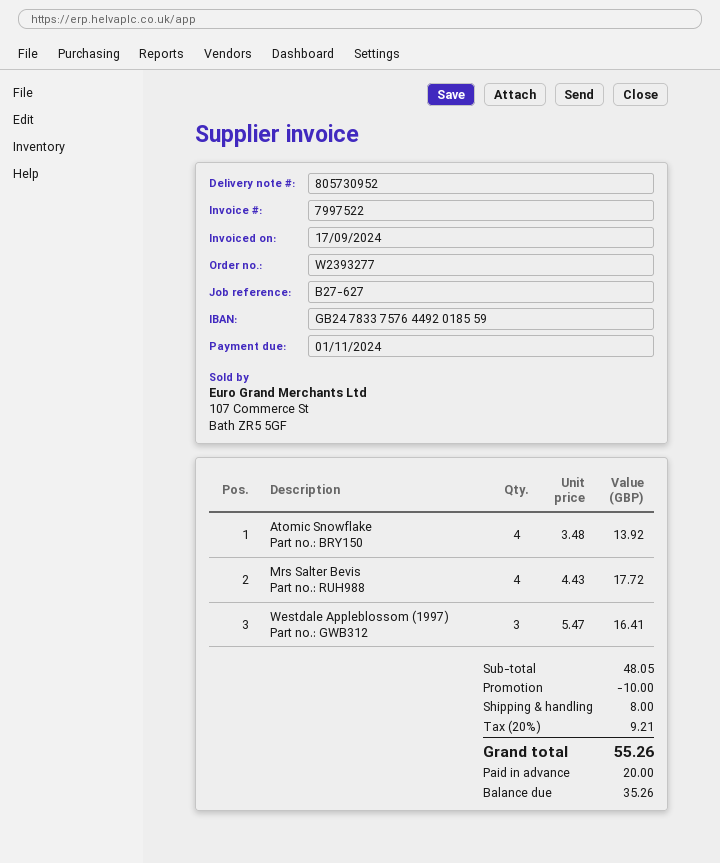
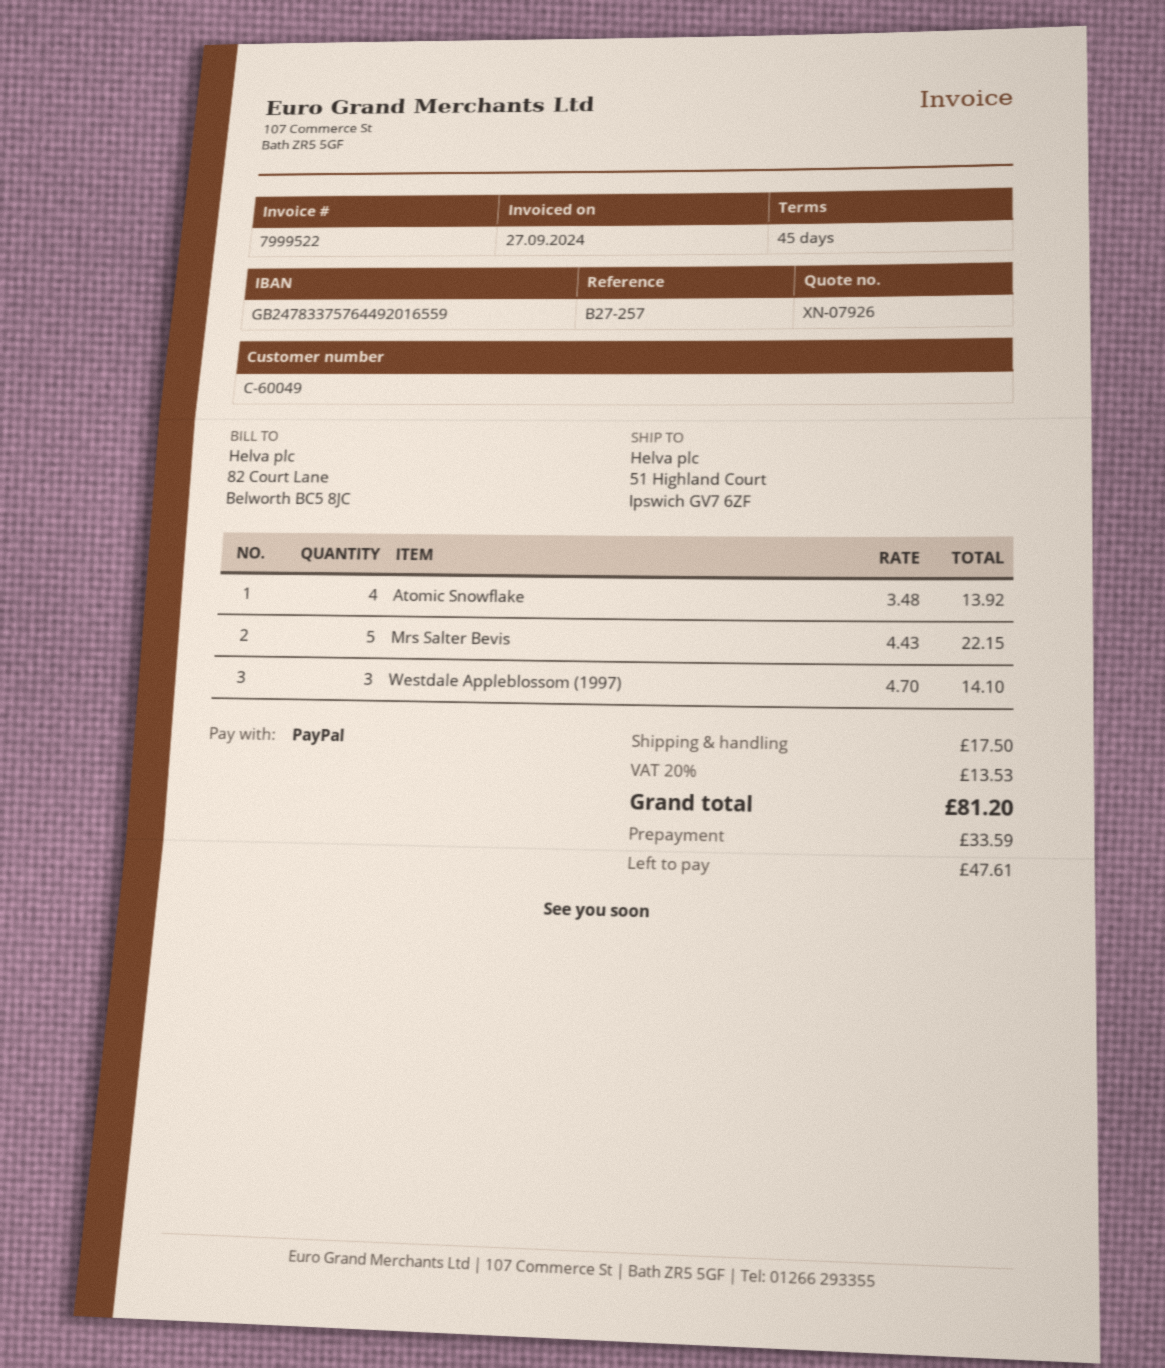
invoice number: 7997522 -> 7999522
invoice date: 2024-09-17 -> 2024-09-27
reference: B27-627 -> B27-257
bank account: GB24783375764492018559 -> GB24783375764492016559
Mrs Salter Bevis: 4 x 4.43 = 17.72 -> 5 x 4.43 = 22.15
Westdale Appleblossom (1997): 3 x 5.47 = 16.41 -> 3 x 4.70 = 14.10
discount: 10.00 -> none
shipping: 8.00 -> 17.50
tax: 20% = 9.21 -> 20% = 13.53
total: 55.26 -> 81.20
deposit: 20.00 -> 33.59
balance: 35.26 -> 47.61

